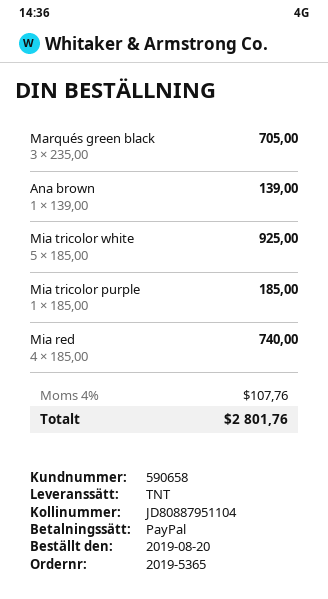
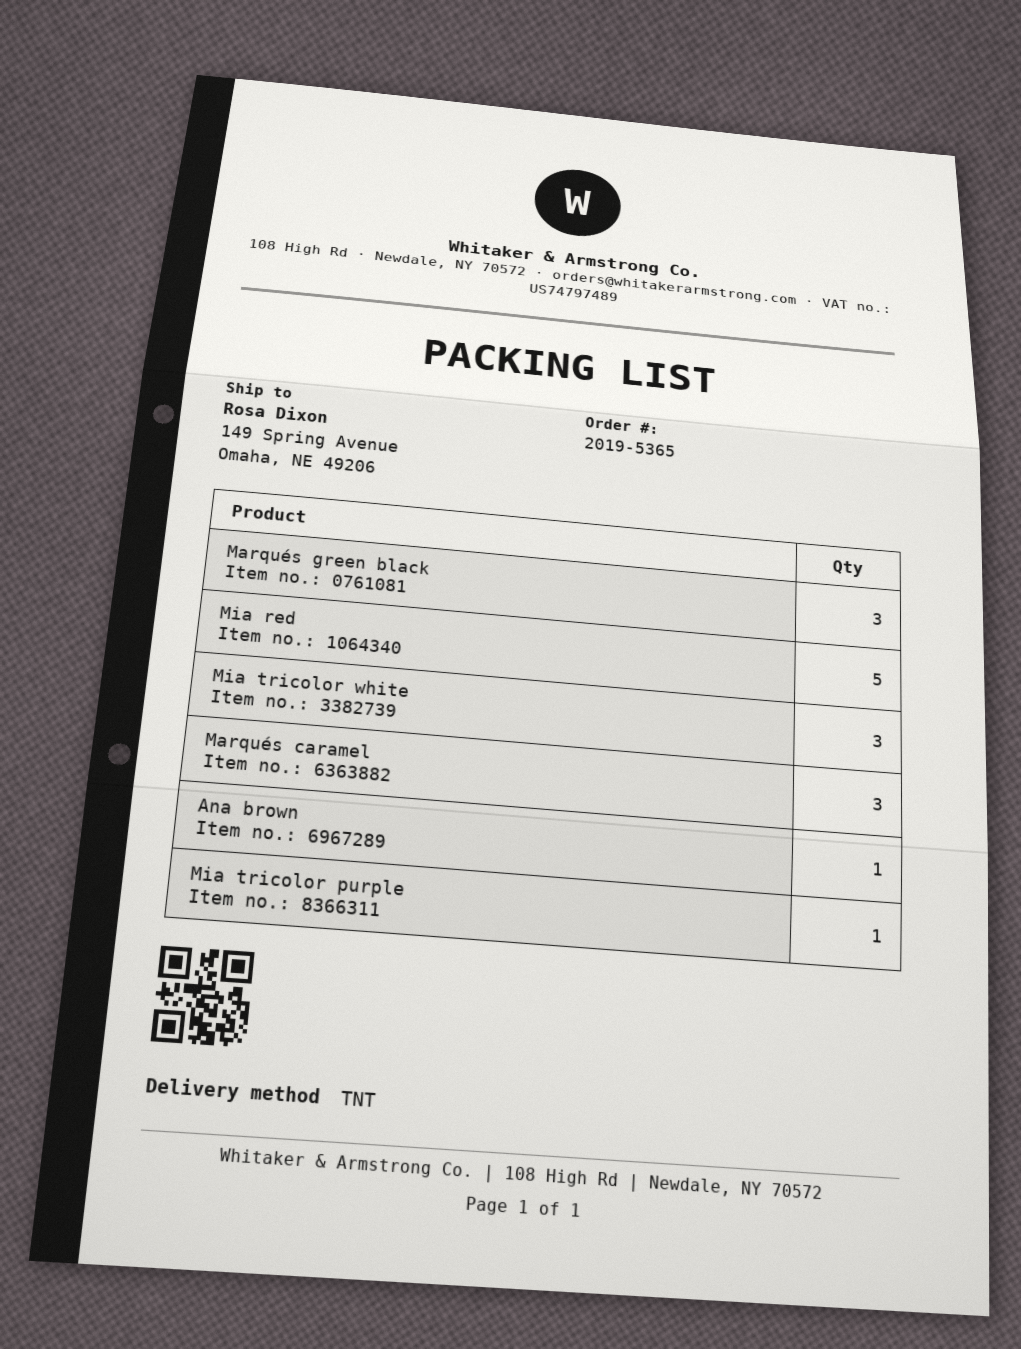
Mia tricolor white: 5 -> 3
Mia red: 4 -> 5
Marqués caramel: none -> 3

